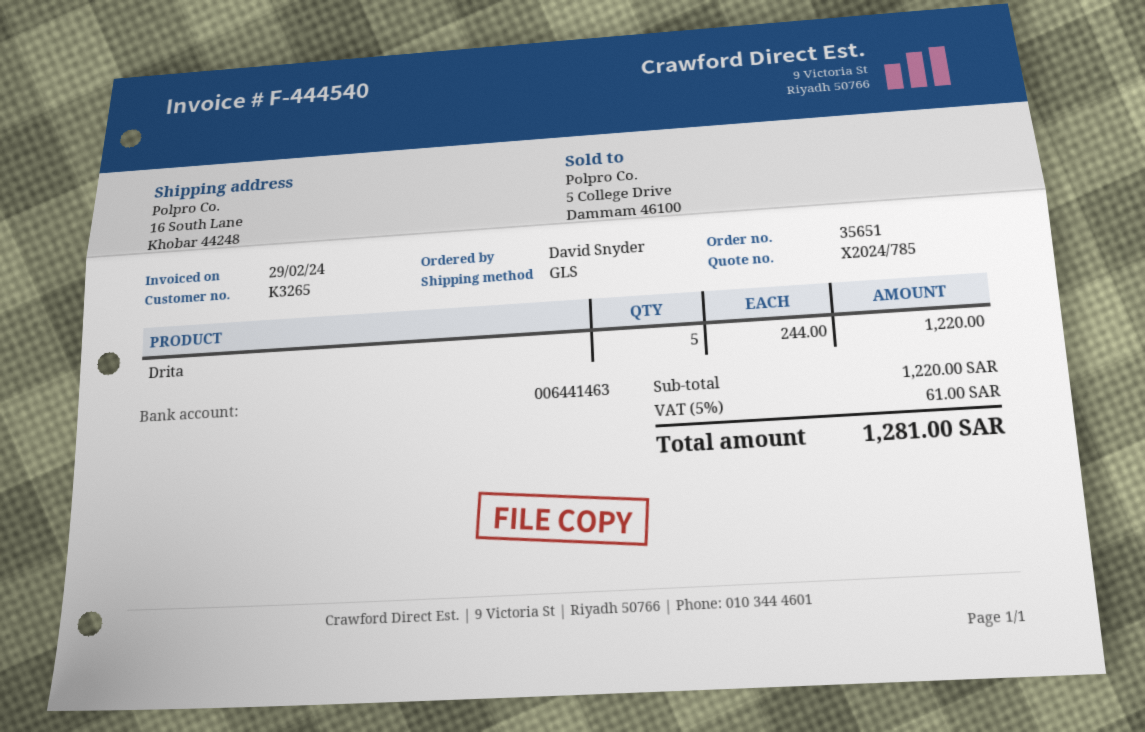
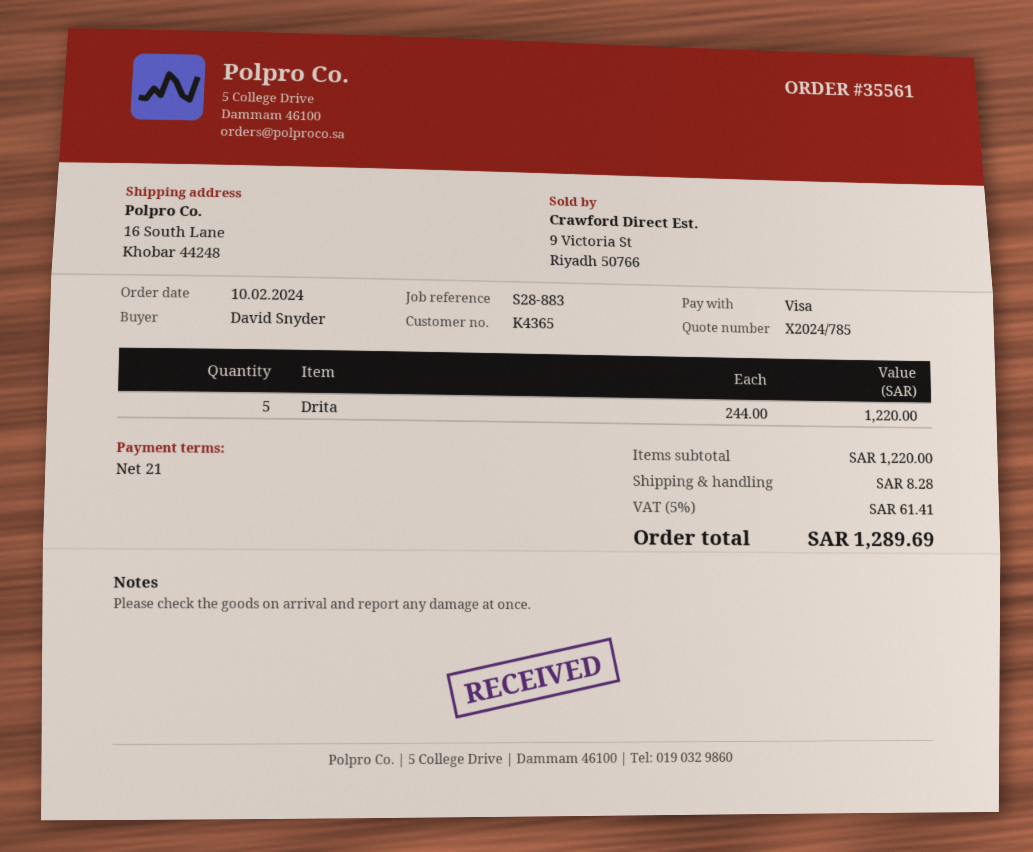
order number: 35651 -> 35561
customer number: K3265 -> K4365
shipping: none -> 8.28
tax: 5% = 61.00 -> 5% = 61.41
total: 1281.00 -> 1289.69

